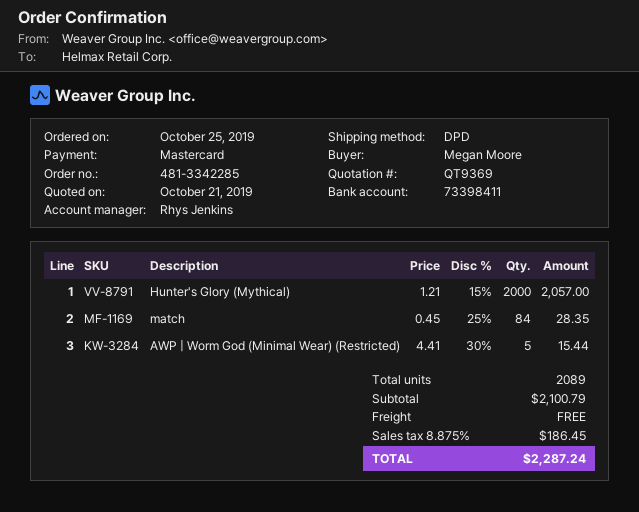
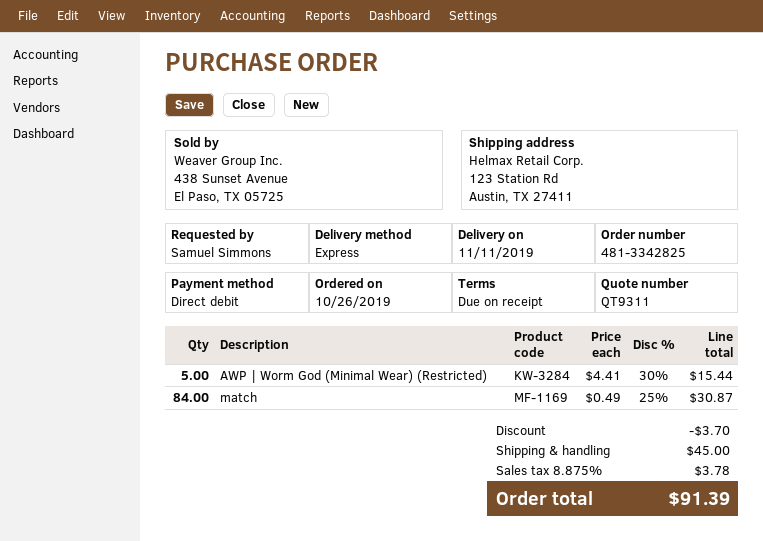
quote number: QT9369 -> QT9311
order number: 481-3342285 -> 481-3342825
order date: 2019-10-25 -> 2019-10-26
ordered by: Megan Moore -> Samuel Simmons
payment method: Mastercard -> direct debit
shipping method: DPD -> express
Hunter's Glory (Mythical): 2000 x 1.21 - 15% = 2057.00 -> none
match: 84 x 0.45 - 25% = 28.35 -> 84 x 0.49 - 25% = 30.87
discount: none -> 3.70
shipping: 0.00 -> 45.00
tax: 8.875% = 186.45 -> 8.875% = 3.78
total: 2287.24 -> 91.39

